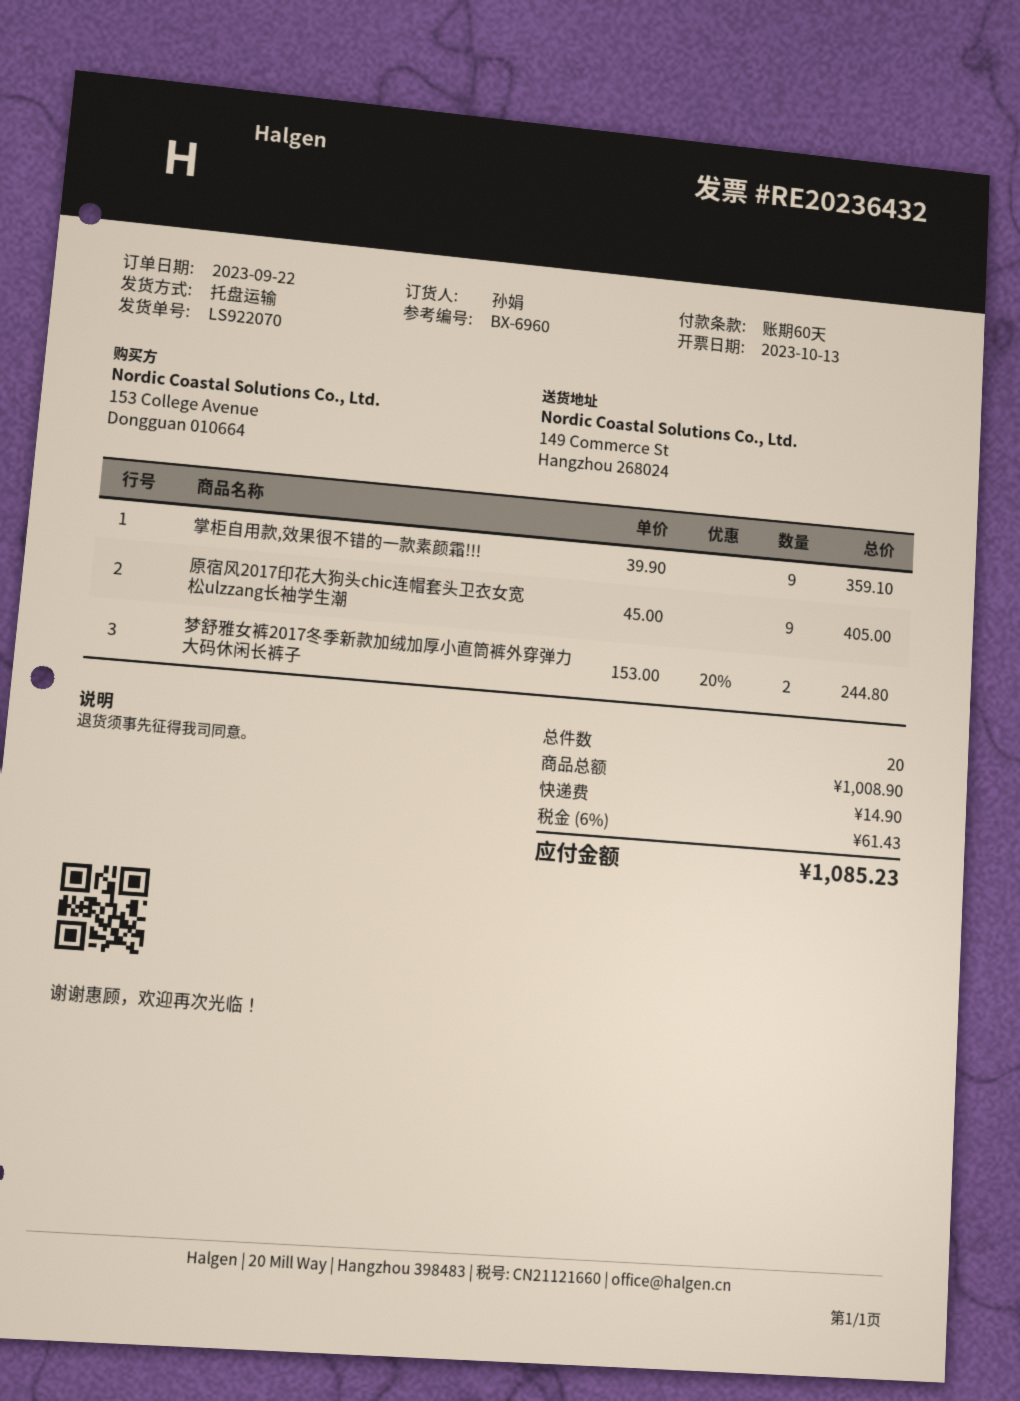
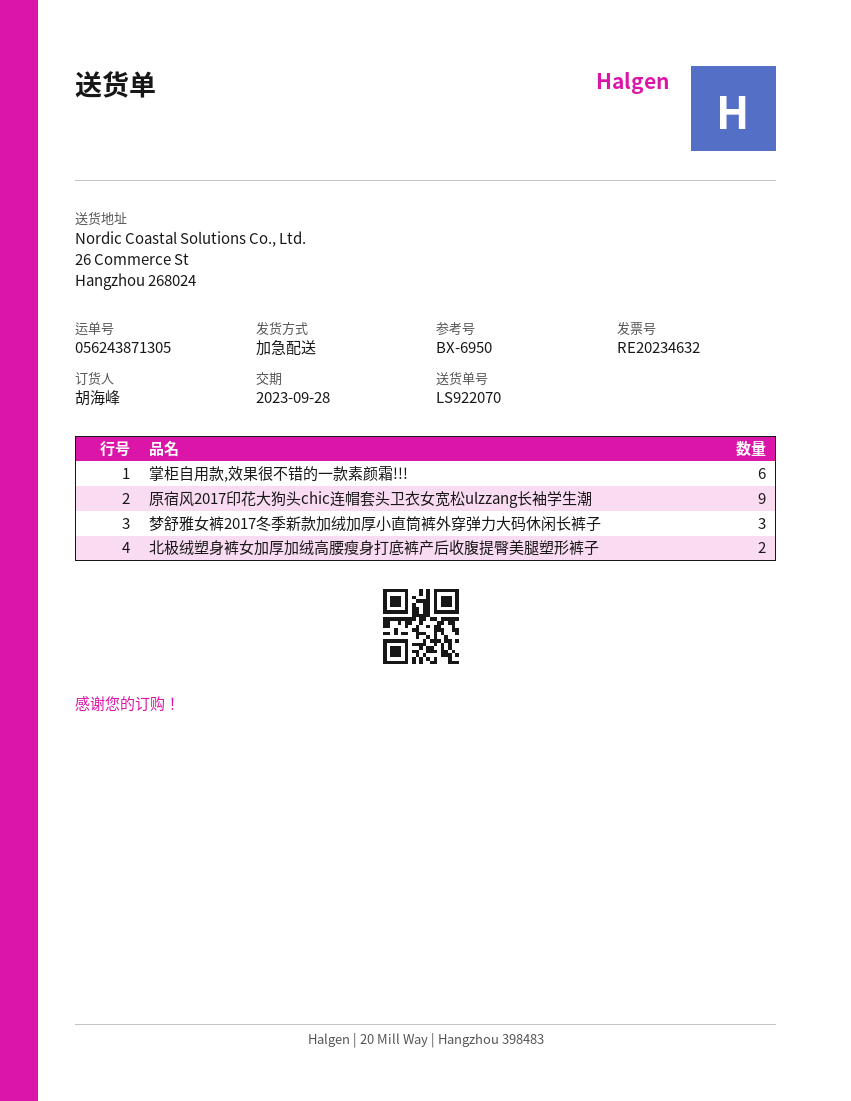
invoice number: RE20236432 -> RE20234632
reference: BX-6960 -> BX-6950
ordered by: 孙娟 -> 胡海峰
shipping method: pallet freight -> express
ship to: 149 Commerce St, Hangzhou 268024 -> 26 Commerce St, Hangzhou 268024
掌柜自用款,效果很不错的一款素颜霜!!!: 9 -> 6
梦舒雅女裤2017冬季新款加绒加厚小直筒裤外穿弹力大码休闲长裤子: 2 -> 3
北极绒塑身裤女加厚加绒高腰瘦身打底裤产后收腹提臀美腿塑形裤子: none -> 2

